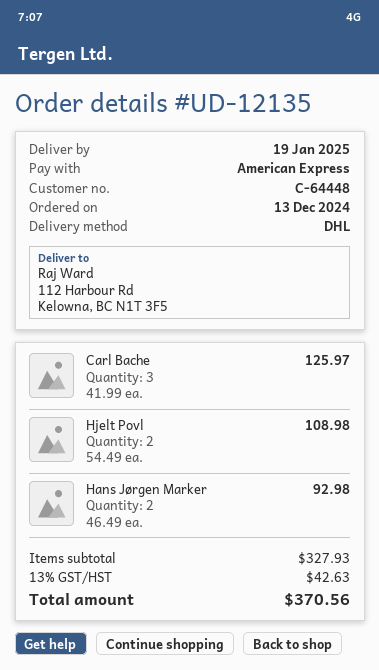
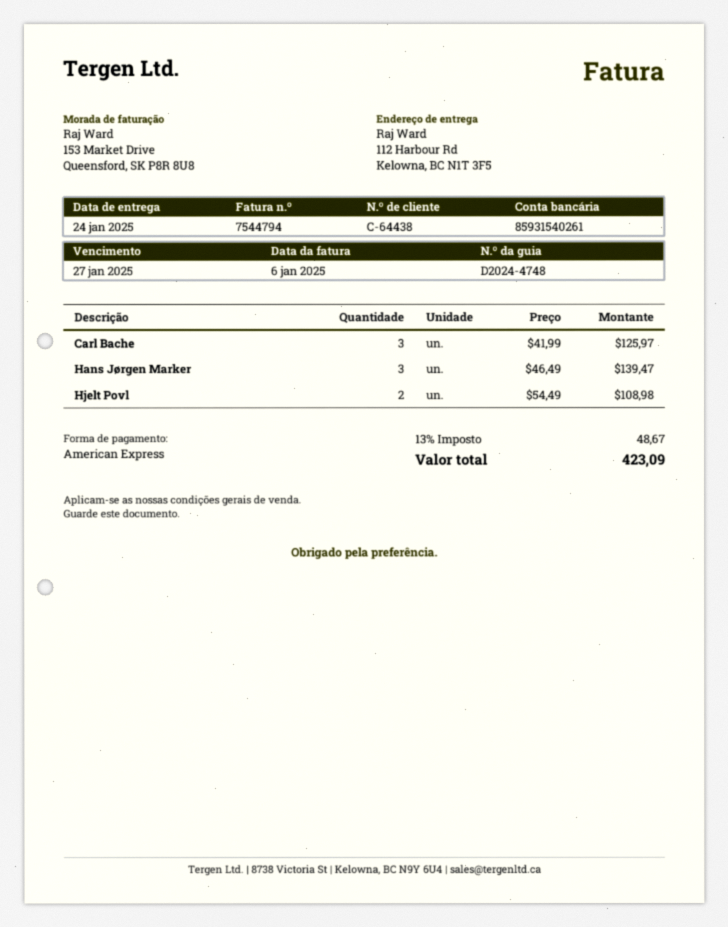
delivery date: 2025-01-19 -> 2025-01-24
customer number: C-64448 -> C-64438
Hans Jørgen Marker: 2 x 46.49 = 92.98 -> 3 x 46.49 = 139.47
tax: 13% = 42.63 -> 13% = 48.67
total: 370.56 -> 423.09

